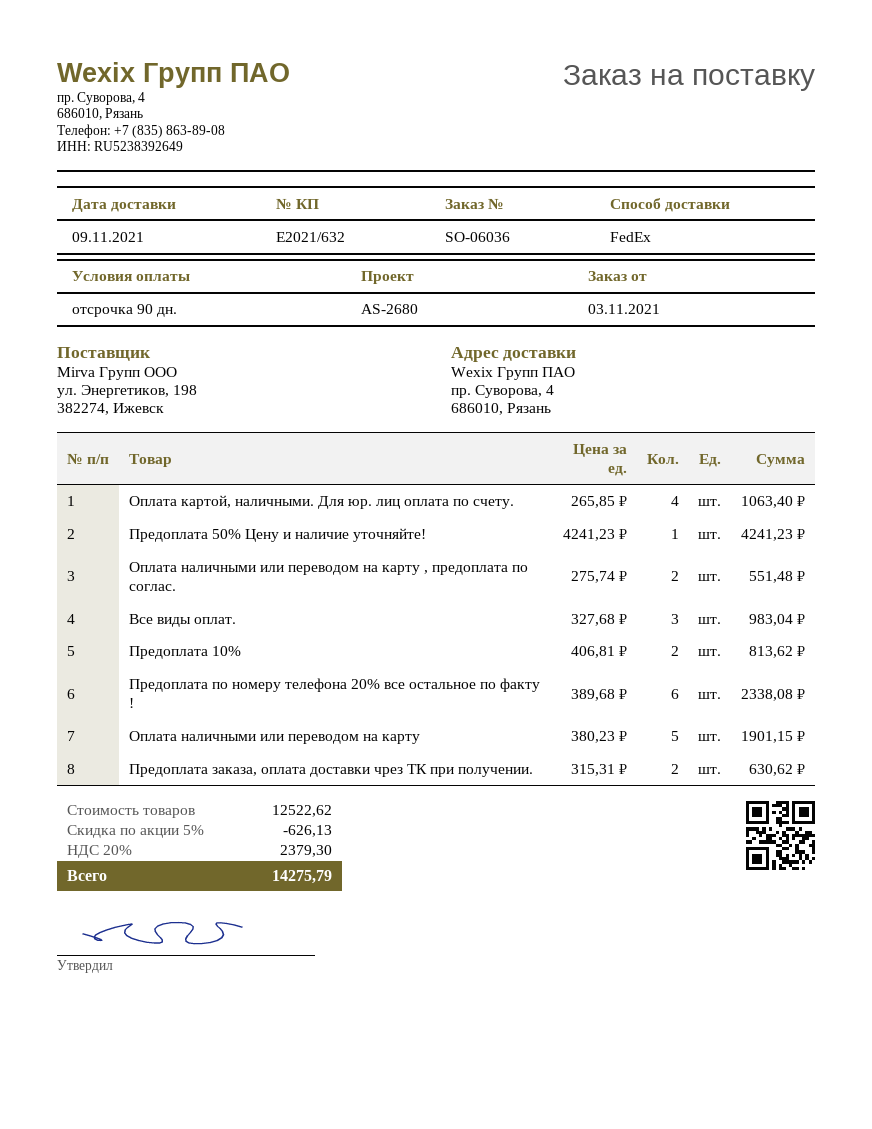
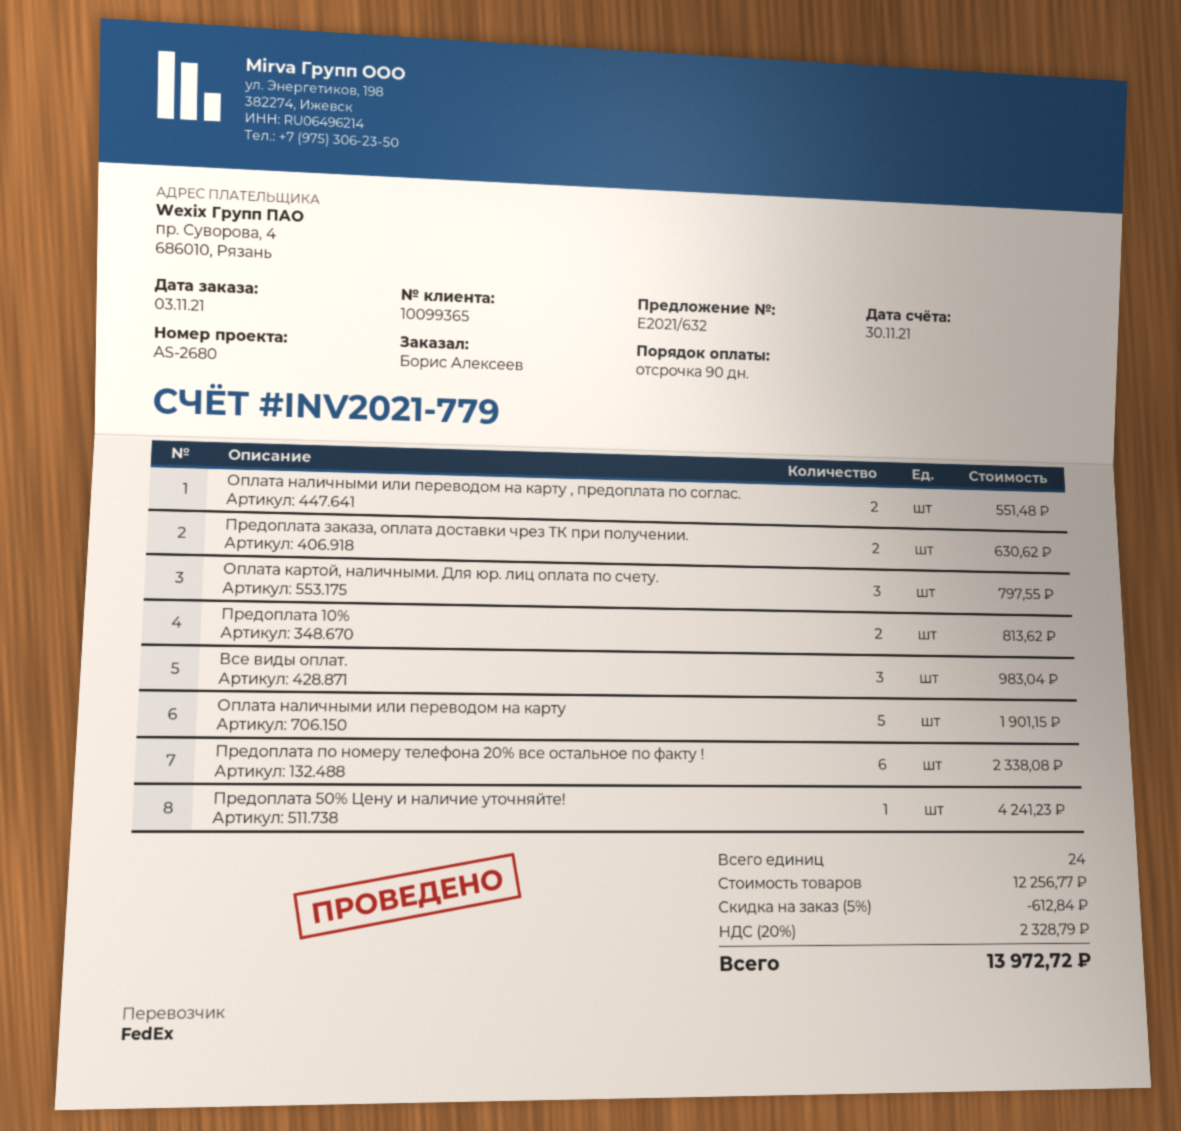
Оплата картой, наличными. Для юр. лиц оплата по счету.: 4 for 1063.40 -> 3 for 797.55
subtotal: 12522.62 -> 12256.77
discount: 5% = 626.13 -> 5% = 612.84
tax: 20% = 2379.30 -> 20% = 2328.79
total: 14275.79 -> 13972.72

